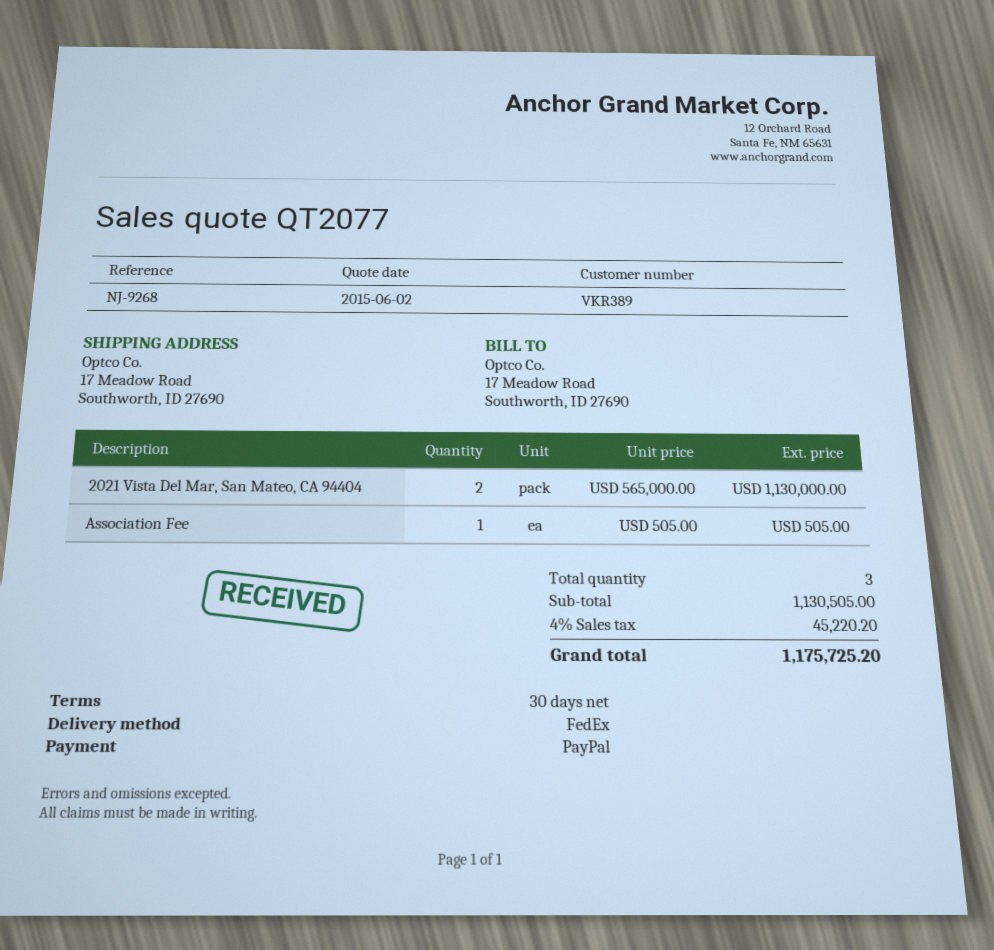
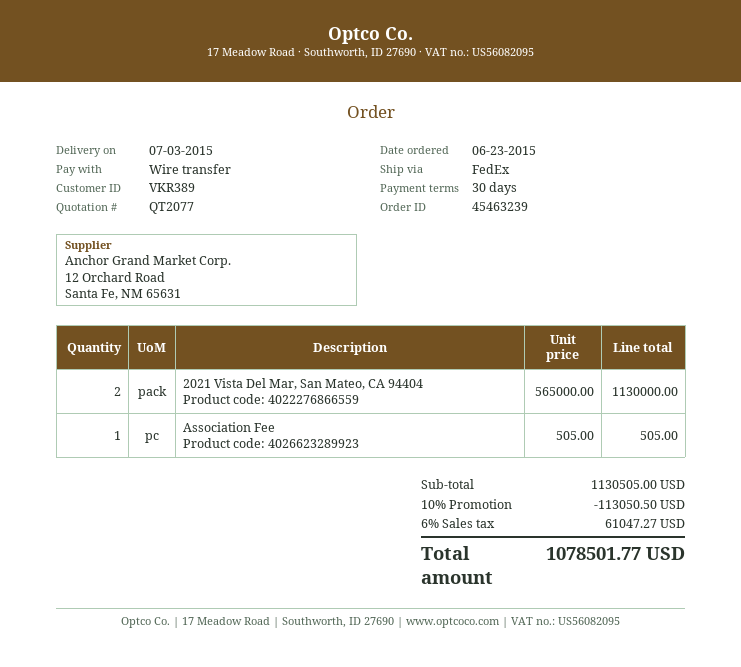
payment method: PayPal -> bank transfer
discount: none -> 10% = 113050.50
tax: 4% = 45220.20 -> 6% = 61047.27
total: 1175725.20 -> 1078501.77

